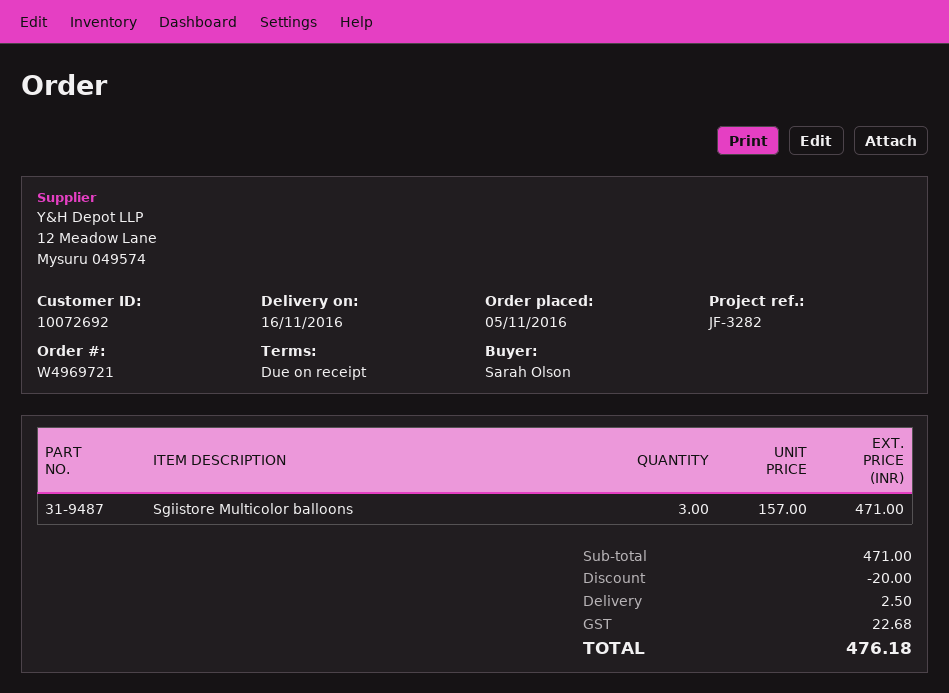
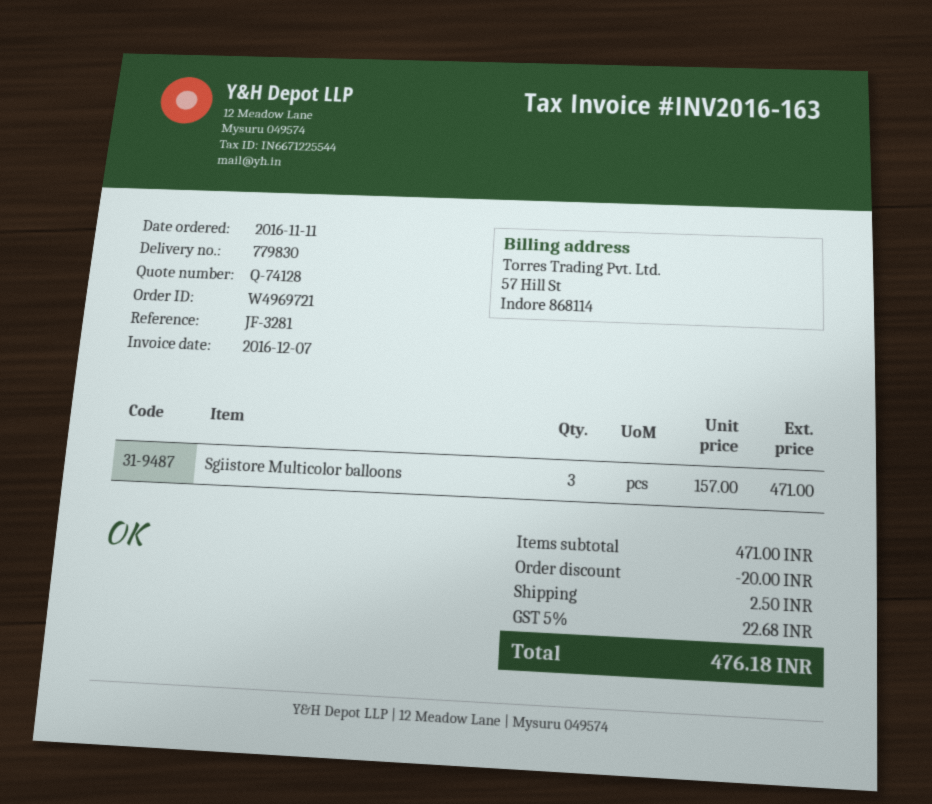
order date: 2016-11-05 -> 2016-11-11
reference: JF-3282 -> JF-3281

